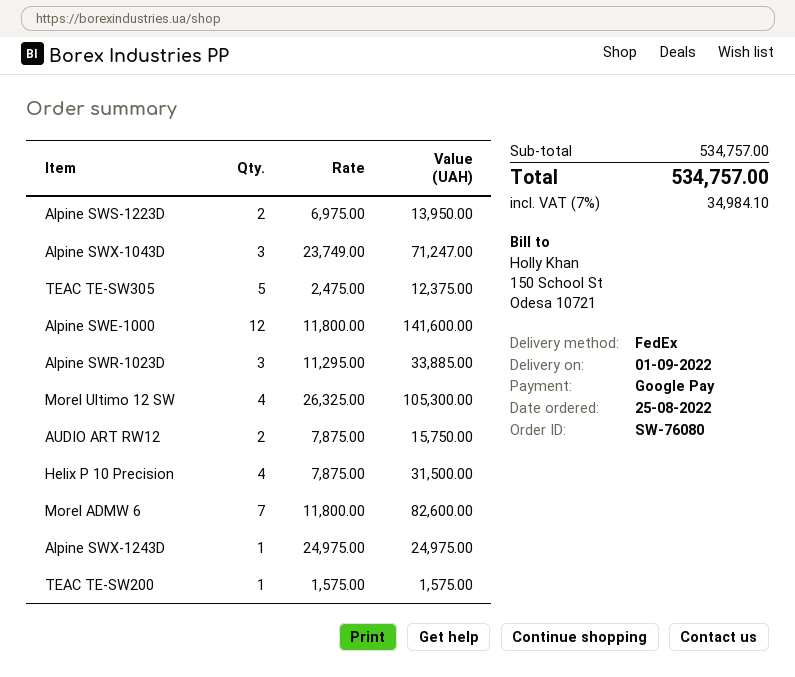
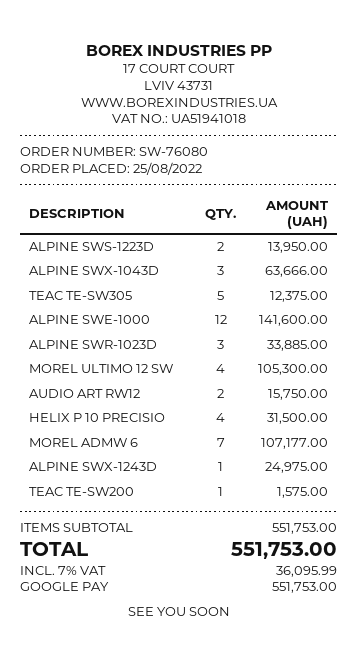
Alpine SWX-1043D: 3 for 71247.00 -> 3 for 63666.00
Morel ADMW 6: 7 for 82600.00 -> 7 for 107177.00
subtotal: 534757.00 -> 551753.00
tax: 7% = 34984.10 -> 7% = 36095.99
total: 534757.00 -> 551753.00

